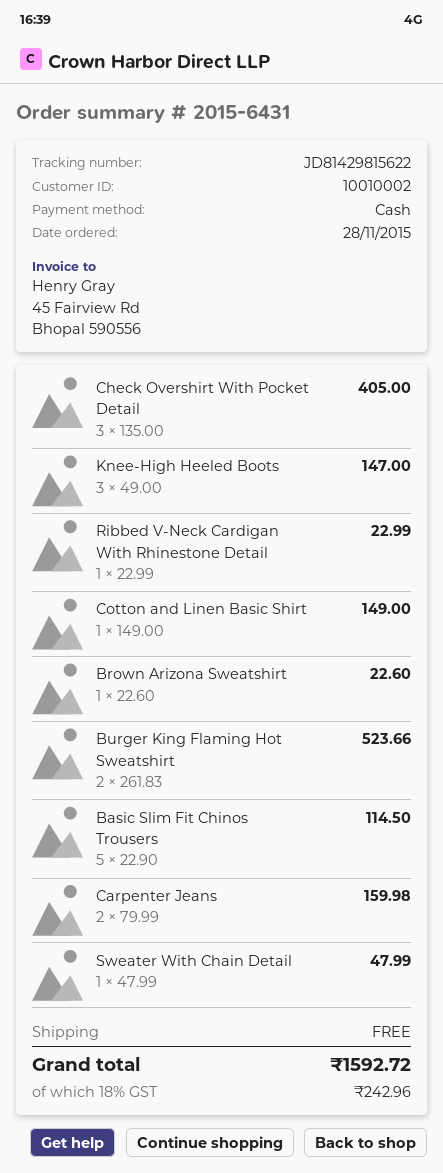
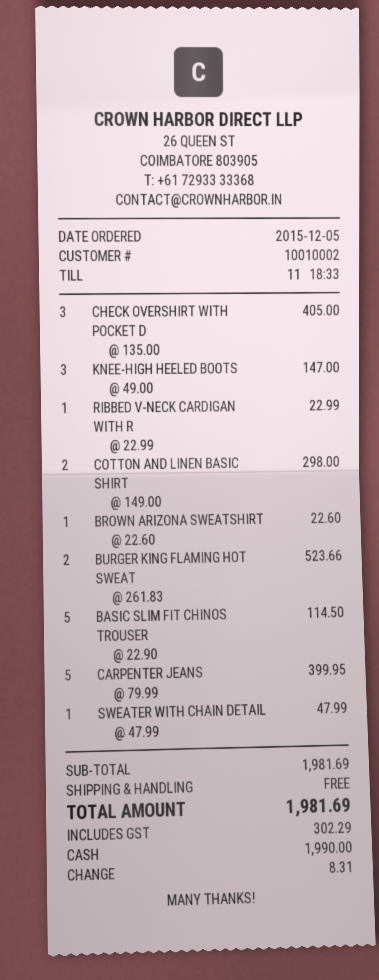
order date: 2015-11-28 -> 2015-12-05
Cotton and Linen Basic Shirt: 1 x 149.00 = 149.00 -> 2 x 149.00 = 298.00
Carpenter Jeans: 2 x 79.99 = 159.98 -> 5 x 79.99 = 399.95
tax: 242.96 -> 302.29
total: 1592.72 -> 1981.69

